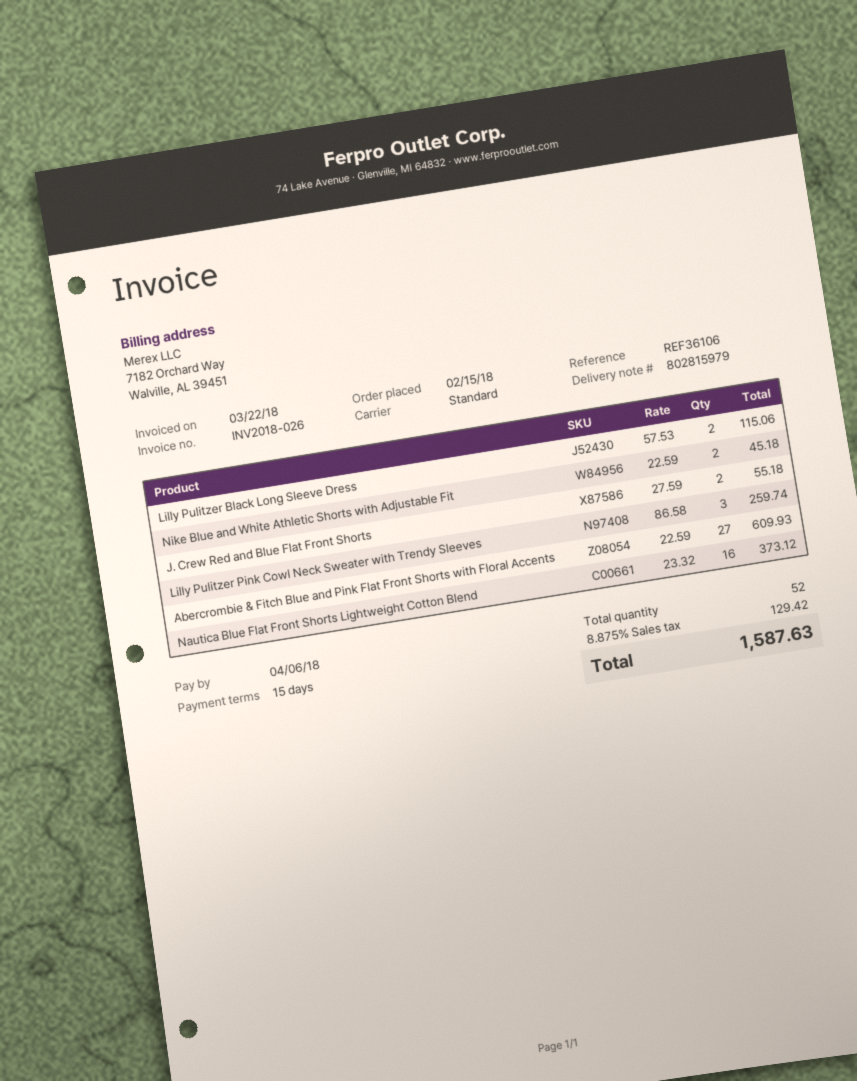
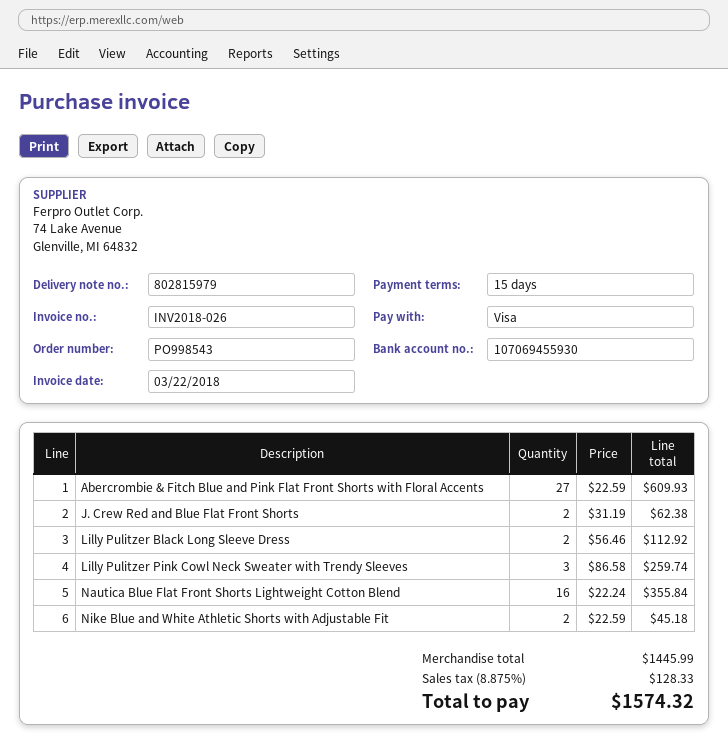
Lilly Pulitzer Black Long Sleeve Dress: 2 x 57.53 = 115.06 -> 2 x 56.46 = 112.92
J. Crew Red and Blue Flat Front Shorts: 2 x 27.59 = 55.18 -> 2 x 31.19 = 62.38
Nautica Blue Flat Front Shorts Lightweight Cotton Blend: 16 x 23.32 = 373.12 -> 16 x 22.24 = 355.84
tax: 8.875% = 129.42 -> 8.875% = 128.33
total: 1587.63 -> 1574.32

